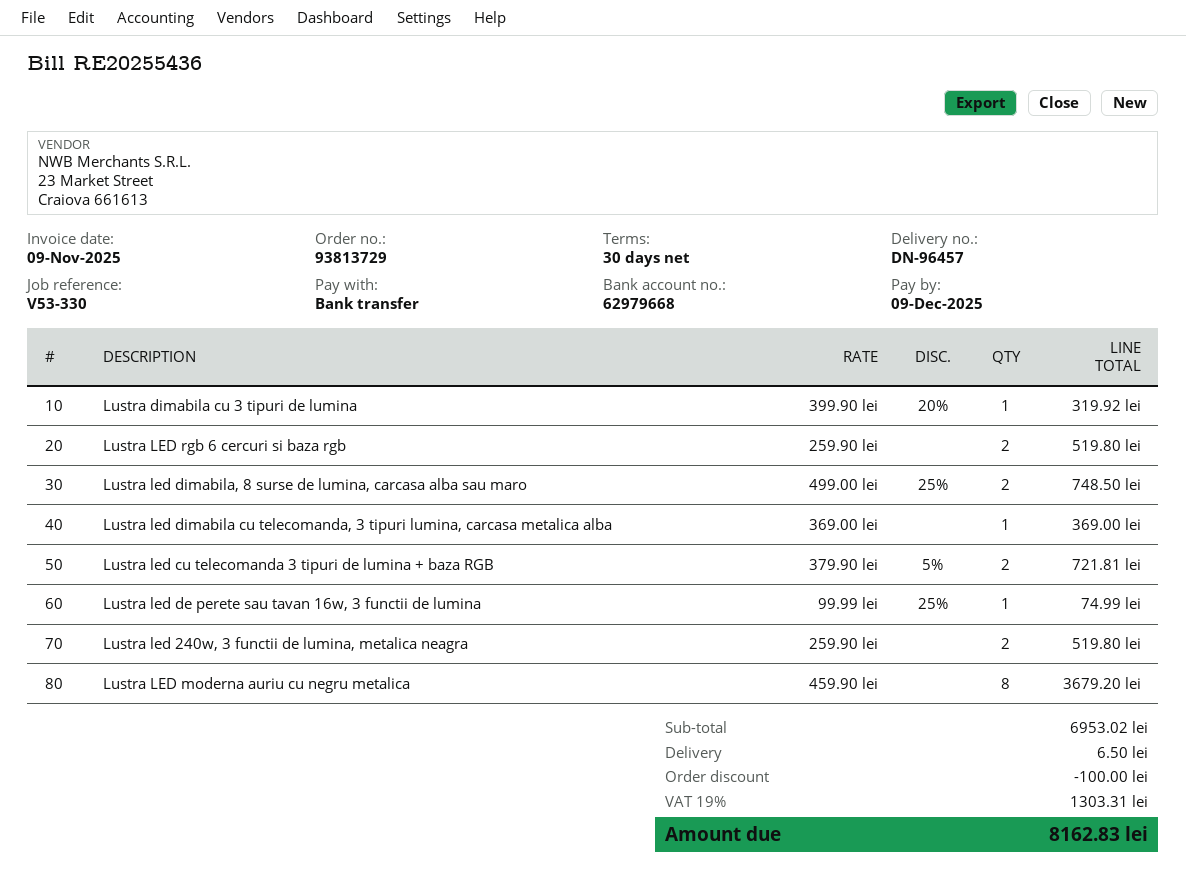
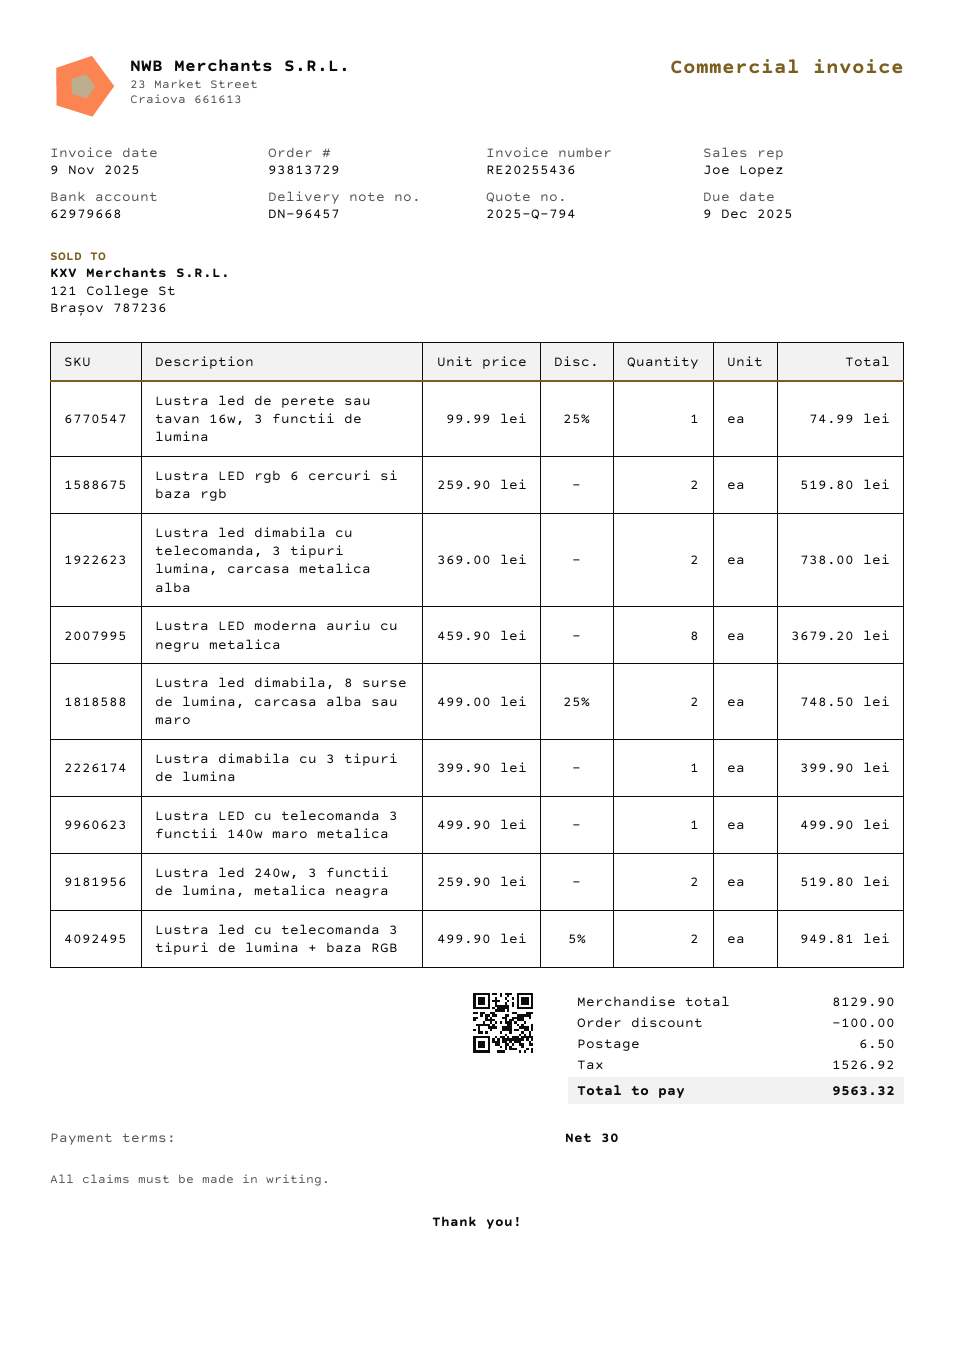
Lustra dimabila cu 3 tipuri de lumina: 1 x 399.90 - 20% = 319.92 -> 1 x 399.90 = 399.90
Lustra led dimabila cu telecomanda, 3 tipuri lumina, carcasa metalica alba: 1 x 369.00 = 369.00 -> 2 x 369.00 = 738.00
Lustra led cu telecomanda 3 tipuri de lumina + baza RGB: 2 x 379.90 - 5% = 721.81 -> 2 x 499.90 - 5% = 949.81
Lustra LED cu telecomanda 3 functii 140w maro metalica: none -> 1 x 499.90 = 499.90
subtotal: 6953.02 -> 8129.90
tax: 1303.31 -> 1526.92
total: 8162.83 -> 9563.32

